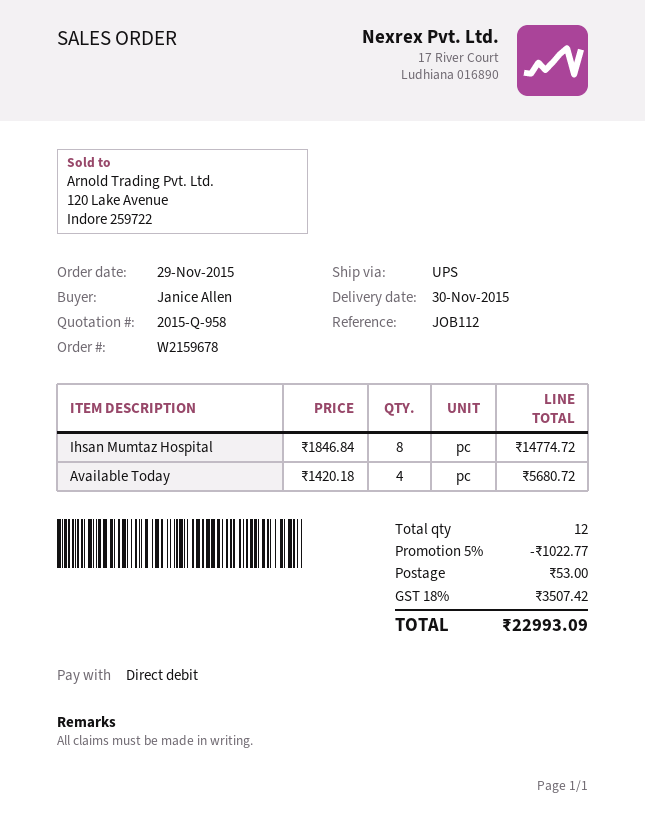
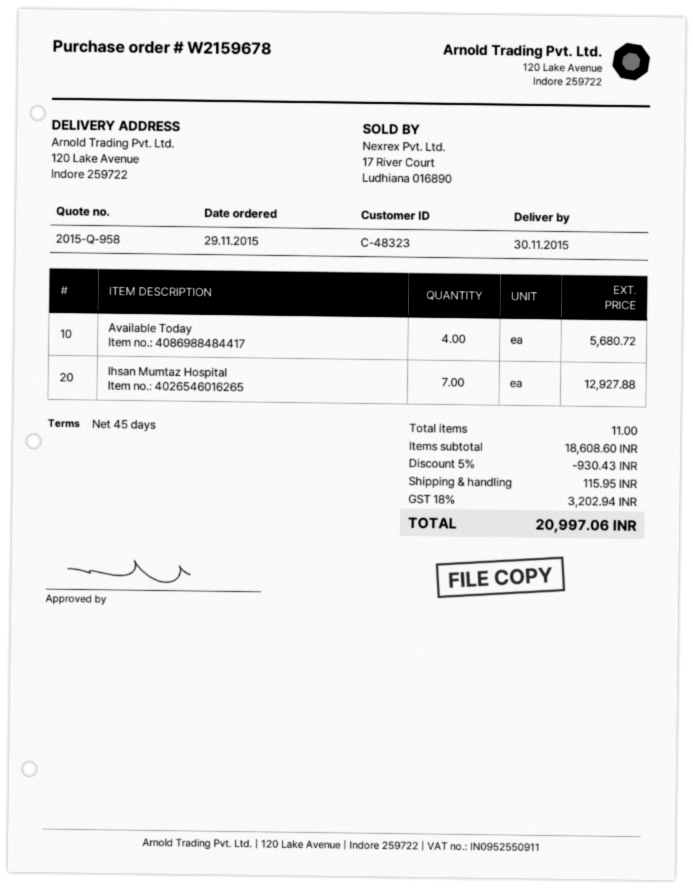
Ihsan Mumtaz Hospital: 8 for 14774.72 -> 7 for 12927.88
total quantity: 12 -> 11
discount: 5% = 1022.77 -> 5% = 930.43
shipping: 53.00 -> 115.95
tax: 18% = 3507.42 -> 18% = 3202.94
total: 22993.09 -> 20997.06

